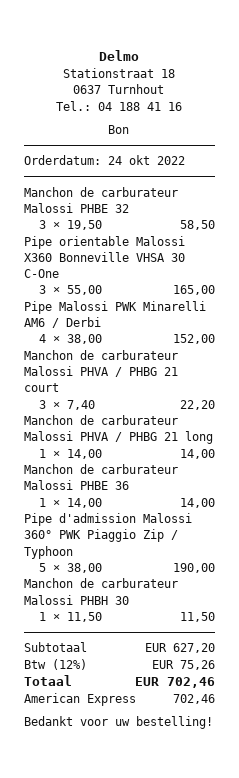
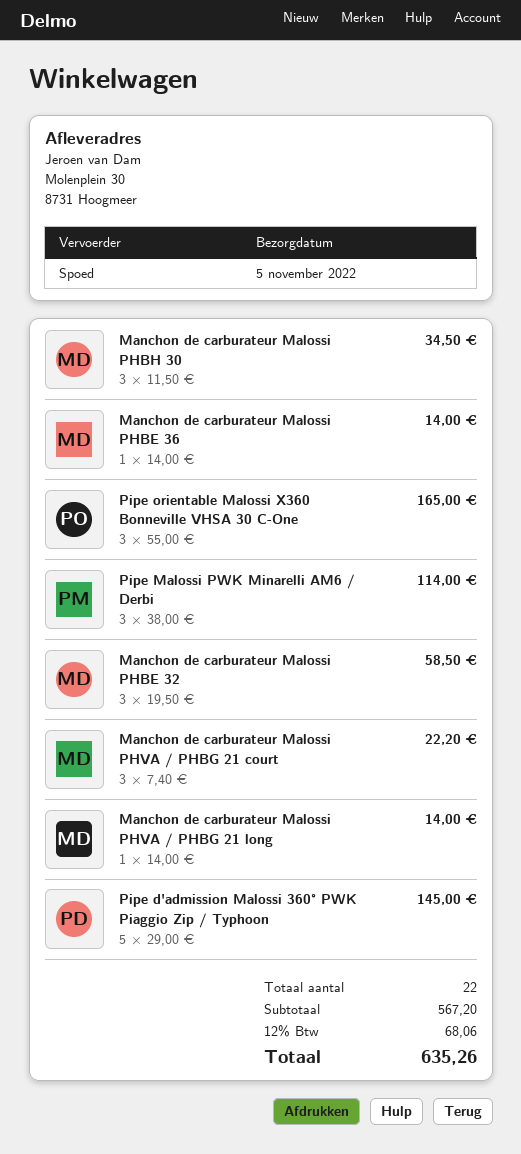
Pipe Malossi PWK Minarelli AM6 / Derbi: 4 x 38.00 = 152.00 -> 3 x 38.00 = 114.00
Pipe d'admission Malossi 360° PWK Piaggio Zip / Typhoon: 5 x 38.00 = 190.00 -> 5 x 29.00 = 145.00
Manchon de carburateur Malossi PHBH 30: 1 x 11.50 = 11.50 -> 3 x 11.50 = 34.50
subtotal: 627.20 -> 567.20
tax: 12% = 75.26 -> 12% = 68.06
total: 702.46 -> 635.26

